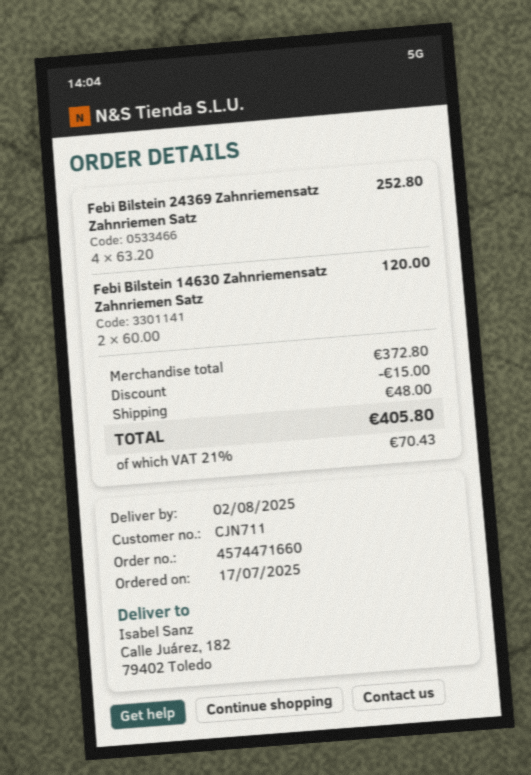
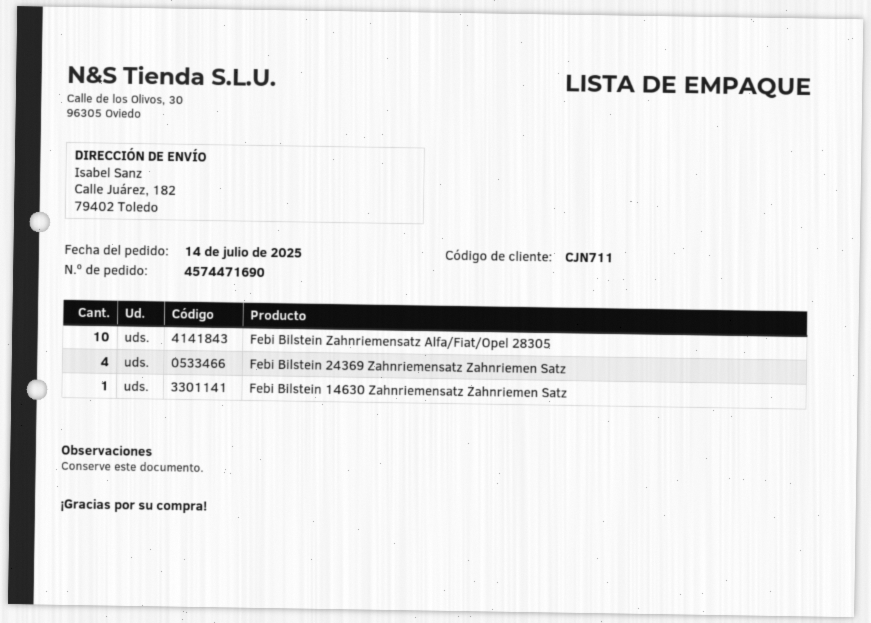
order number: 4574471660 -> 4574471690
order date: 2025-07-17 -> 2025-07-14
Febi Bilstein 14630 Zahnriemensatz Zahnriemen Satz: 2 -> 1
Febi Bilstein Zahnriemensatz Alfa/Fiat/Opel 28305: none -> 10

